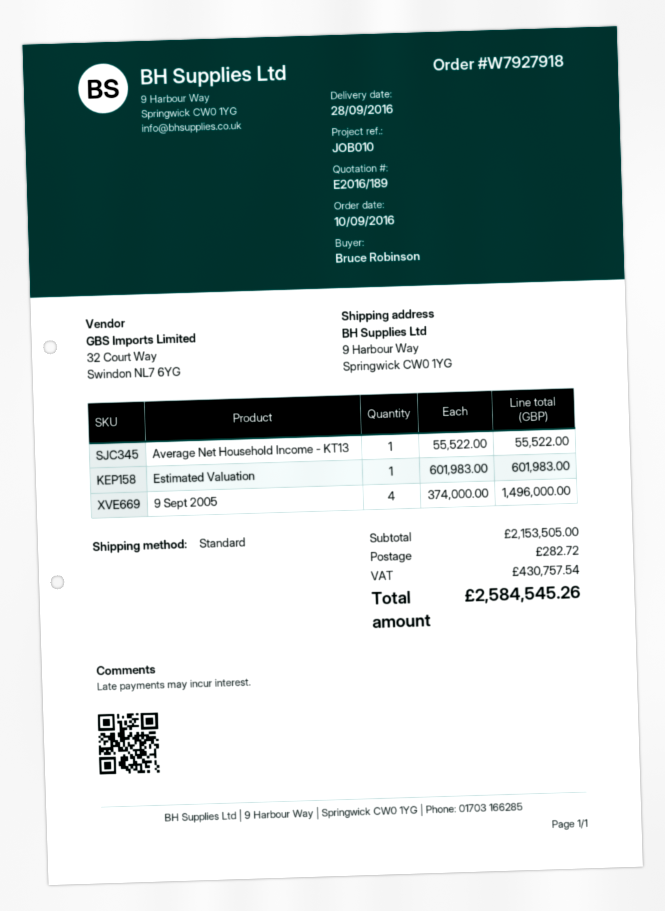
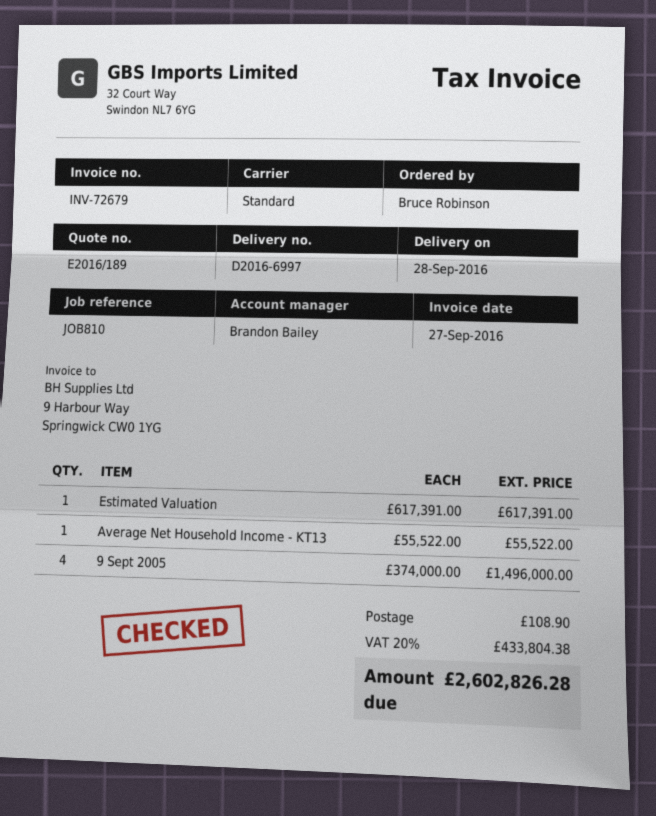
reference: JOB010 -> JOB810
Estimated Valuation: 1 x 601983.00 = 601983.00 -> 1 x 617391.00 = 617391.00
shipping: 282.72 -> 108.90
tax: 430757.54 -> 433804.38
total: 2584545.26 -> 2602826.28

